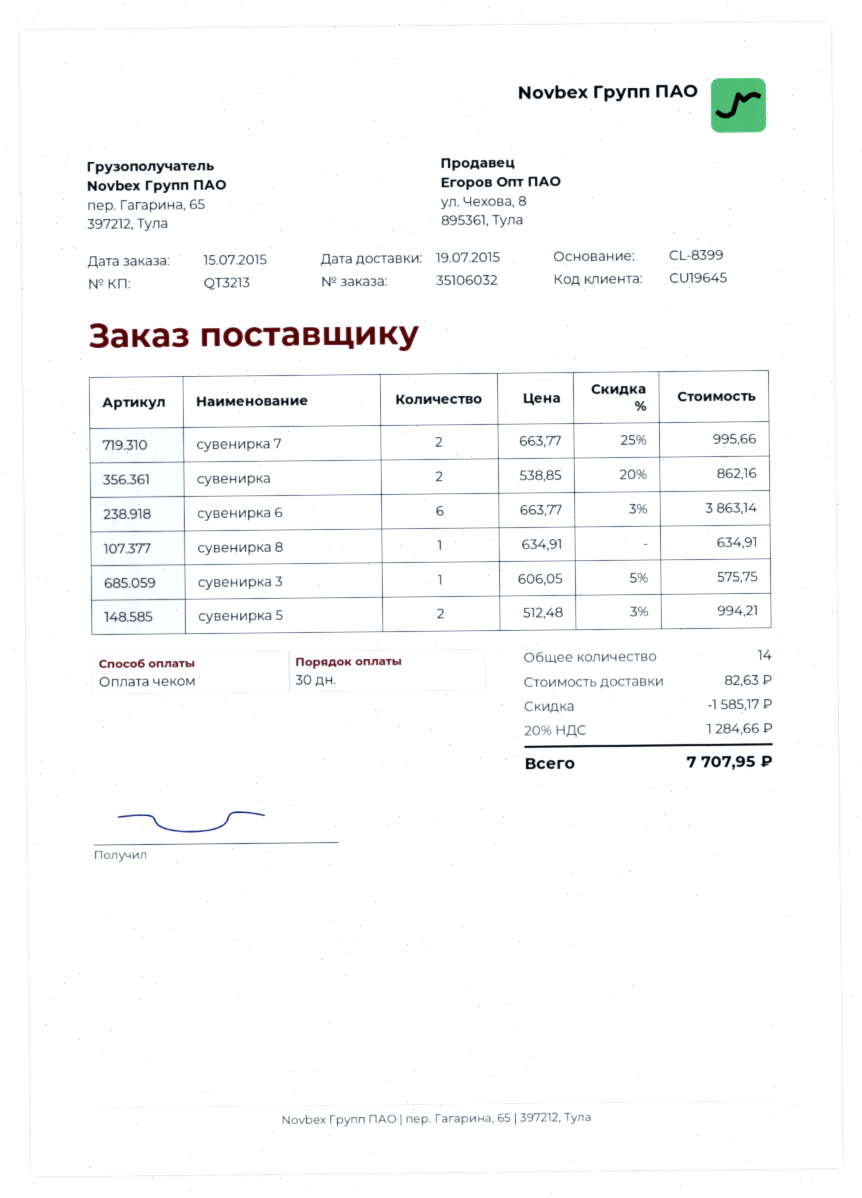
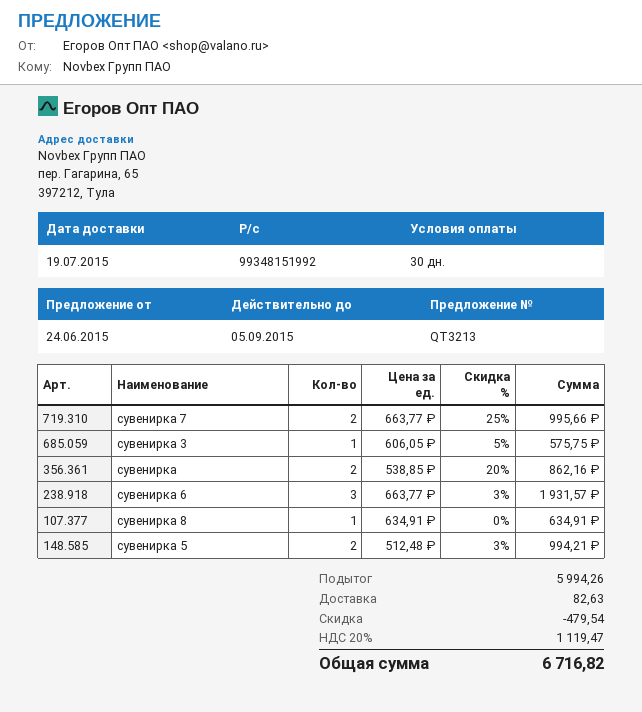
сувенирка 6: 6 x 663.77 - 3% = 3863.14 -> 3 x 663.77 - 3% = 1931.57
discount: 1585.17 -> 479.54
tax: 20% = 1284.66 -> 20% = 1119.47
total: 7707.95 -> 6716.82

